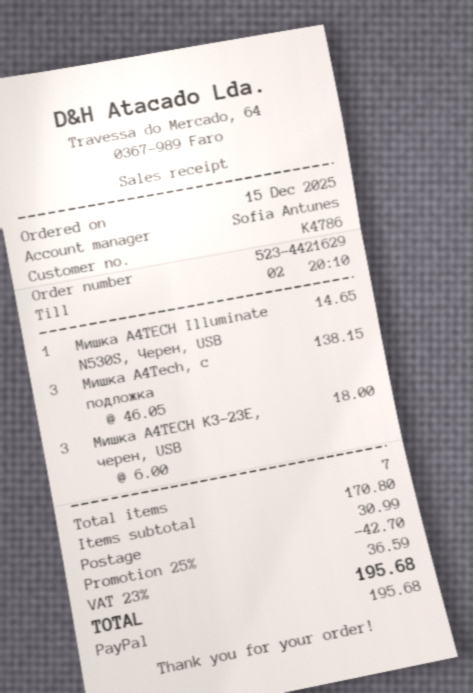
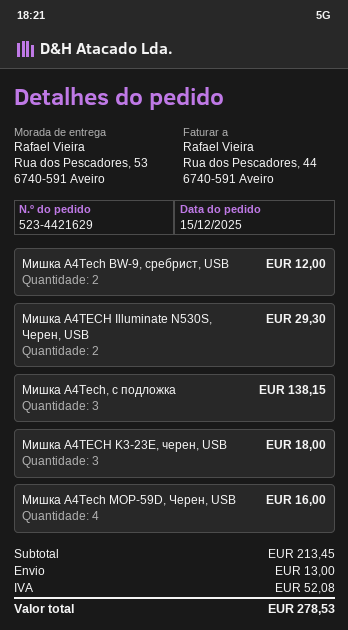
Мишка A4TECH Illuminate N530S, Черен, USB: 1 for 14.65 -> 2 for 29.30
Мишка A4Tech BW-9, сребрист, USB: none -> 2 for 12.00
Мишка A4Tech MOP-59D, Черен, USB: none -> 4 for 16.00
subtotal: 170.80 -> 213.45
discount: 25% = 42.70 -> none
shipping: 30.99 -> 13.00
tax: 36.59 -> 52.08
total: 195.68 -> 278.53

